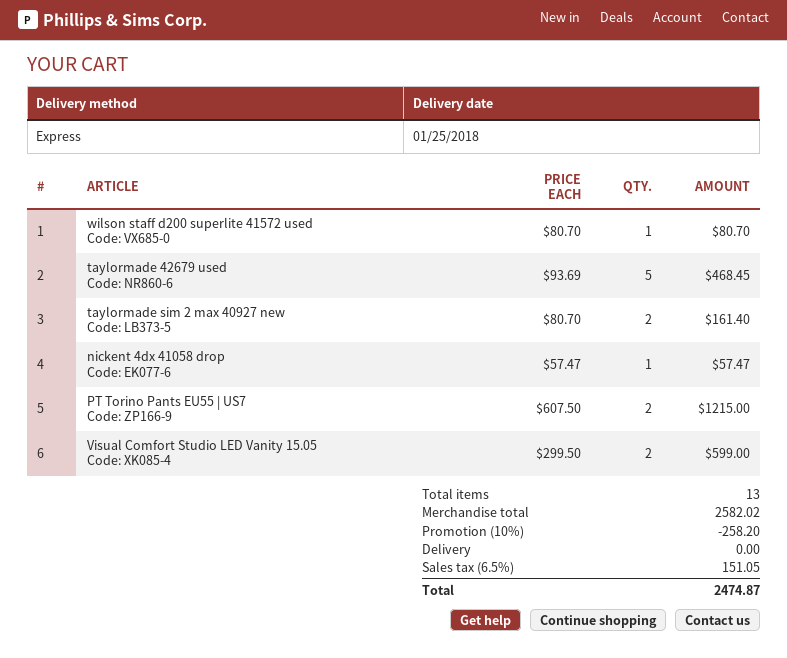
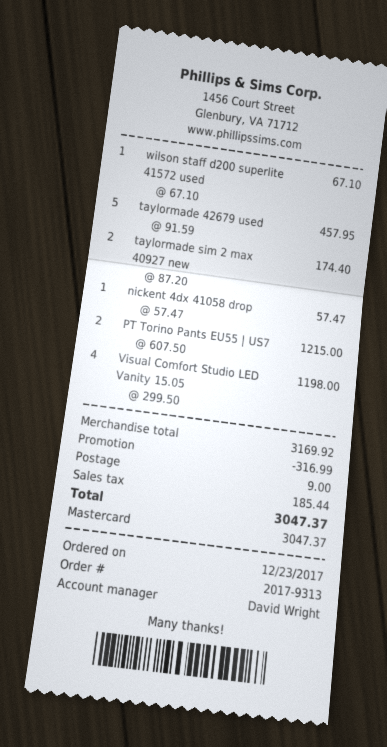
wilson staff d200 superlite 41572 used: 1 x 80.70 = 80.70 -> 1 x 67.10 = 67.10
taylormade 42679 used: 5 x 93.69 = 468.45 -> 5 x 91.59 = 457.95
taylormade sim 2 max 40927 new: 2 x 80.70 = 161.40 -> 2 x 87.20 = 174.40
Visual Comfort Studio LED Vanity 15.05: 2 x 299.50 = 599.00 -> 4 x 299.50 = 1198.00
subtotal: 2582.02 -> 3169.92
discount: 258.20 -> 316.99
shipping: 0.00 -> 9.00
tax: 151.05 -> 185.44
total: 2474.87 -> 3047.37

